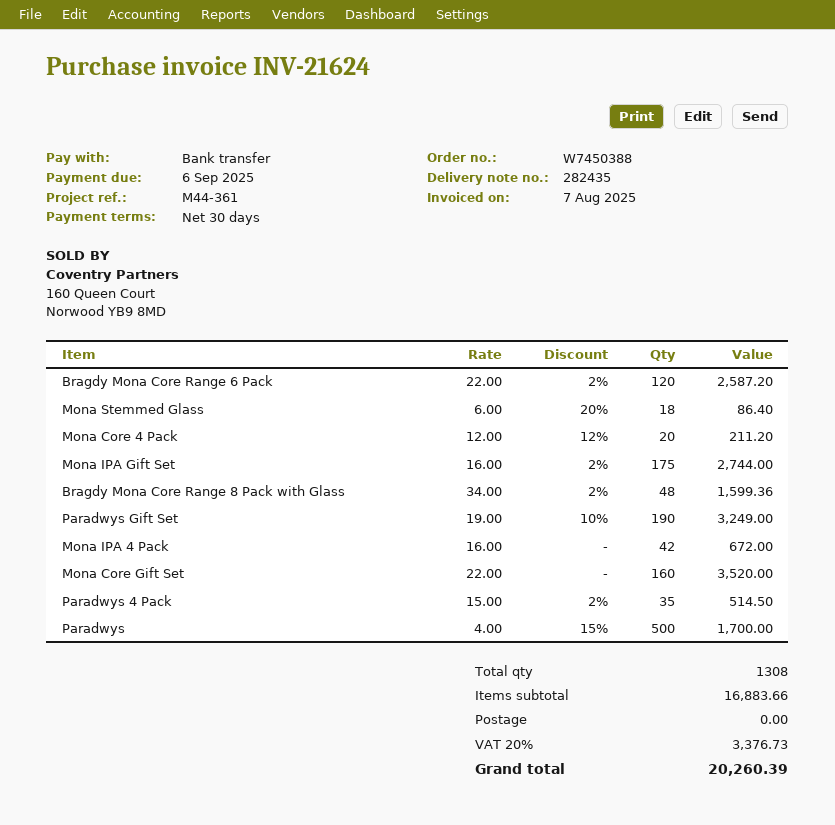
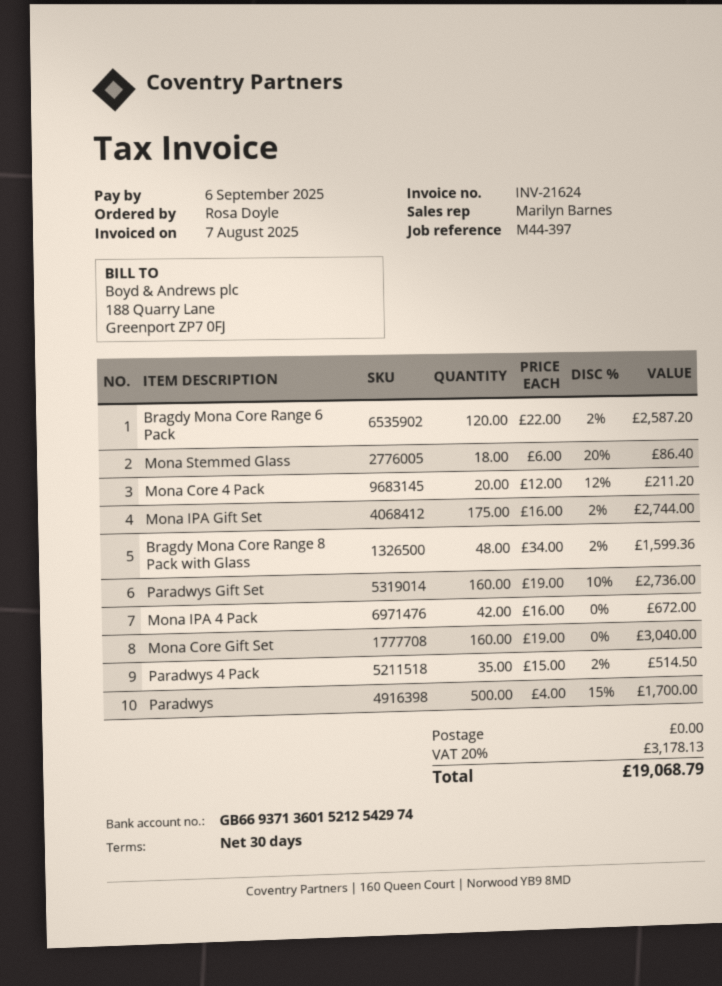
reference: M44-361 -> M44-397
Paradwys Gift Set: 190 x 19.00 - 10% = 3249.00 -> 160 x 19.00 - 10% = 2736.00
Mona Core Gift Set: 160 x 22.00 = 3520.00 -> 160 x 19.00 = 3040.00
tax: 20% = 3376.73 -> 20% = 3178.13
total: 20260.39 -> 19068.79

